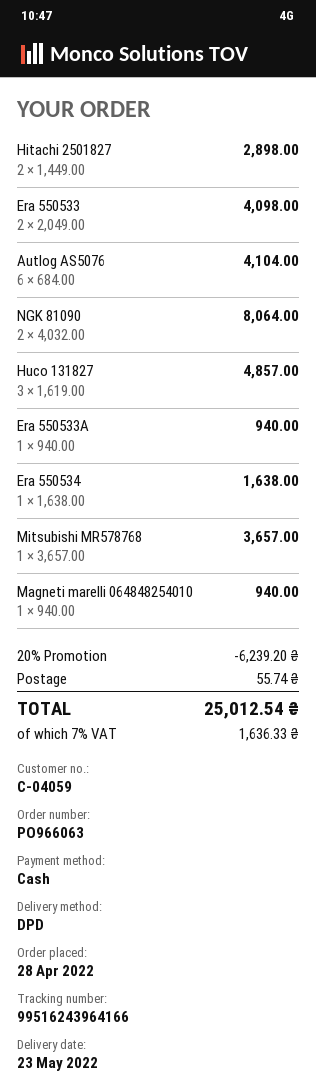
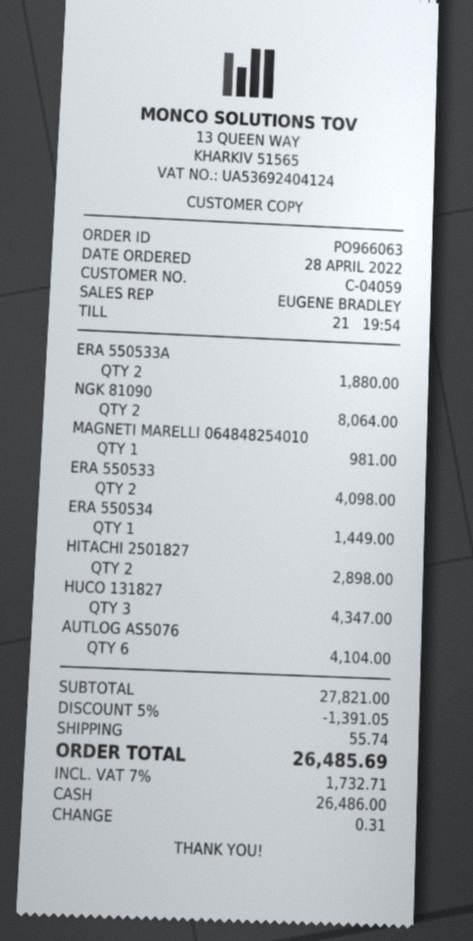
Huco 131827: 3 for 4857.00 -> 3 for 4347.00
Era 550533A: 1 for 940.00 -> 2 for 1880.00
Era 550534: 1 for 1638.00 -> 1 for 1449.00
Mitsubishi MR578768: 1 for 3657.00 -> none
Magneti marelli 064848254010: 1 for 940.00 -> 1 for 981.00
discount: 20% = 6239.20 -> 5% = 1391.05
tax: 7% = 1636.33 -> 7% = 1732.71
total: 25012.54 -> 26485.69

